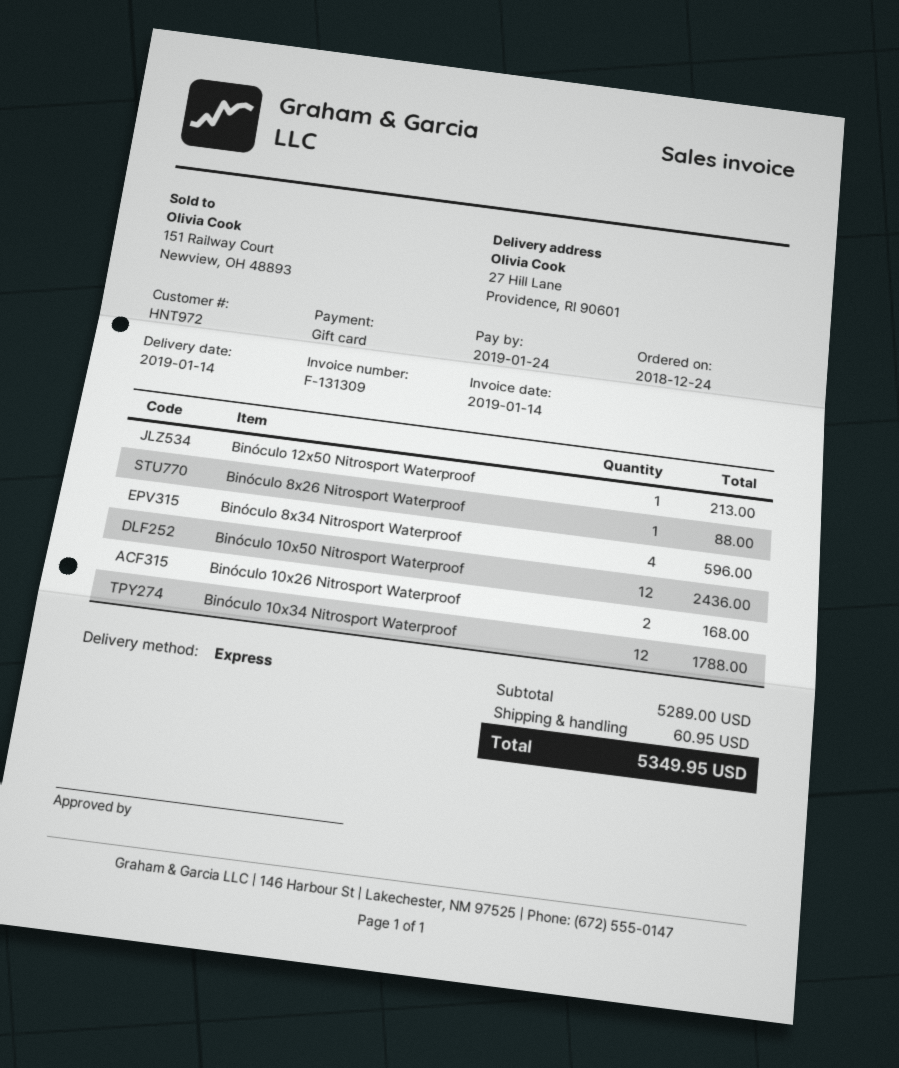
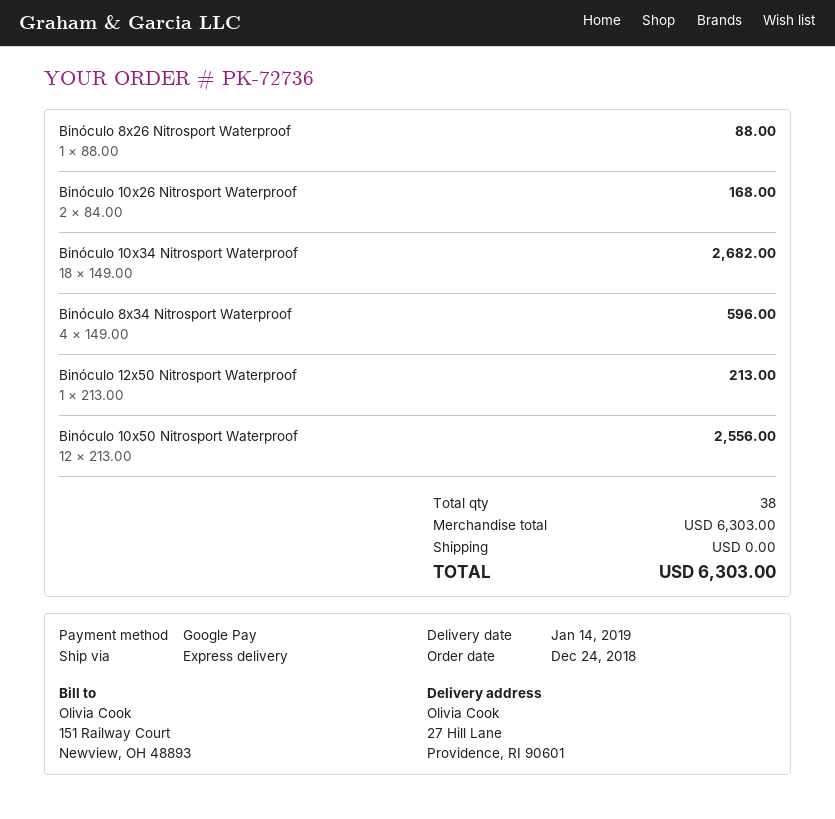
payment method: gift card -> Google Pay
Binóculo 10x50 Nitrosport Waterproof: 12 for 2436.00 -> 12 for 2556.00
Binóculo 10x34 Nitrosport Waterproof: 12 for 1788.00 -> 18 for 2682.00
subtotal: 5289.00 -> 6303.00
shipping: 60.95 -> 0.00
total: 5349.95 -> 6303.00

